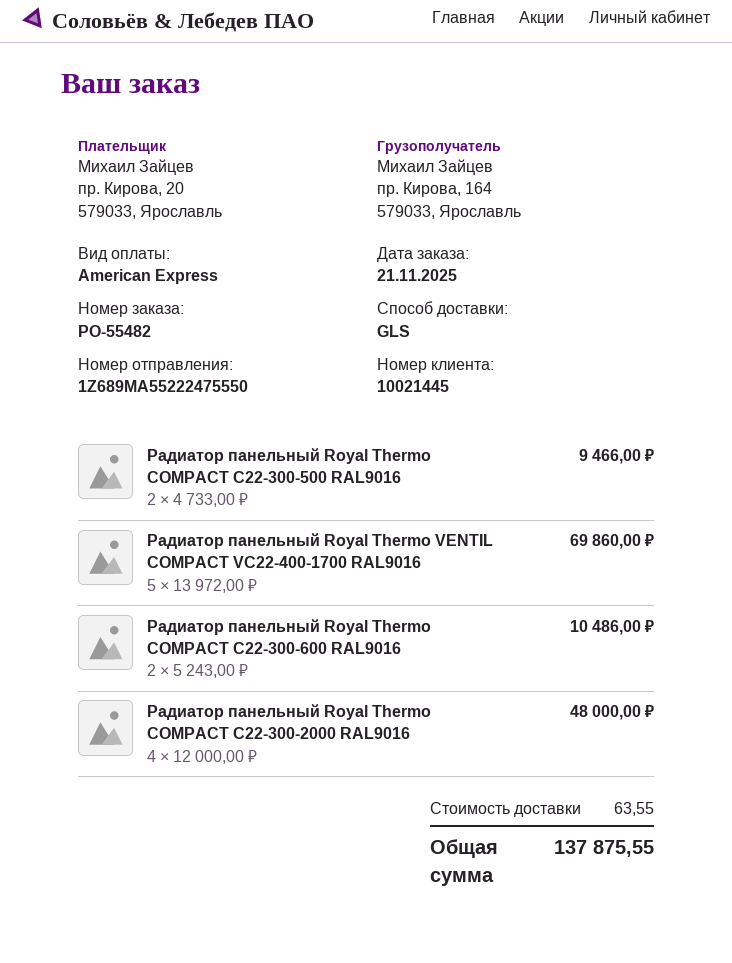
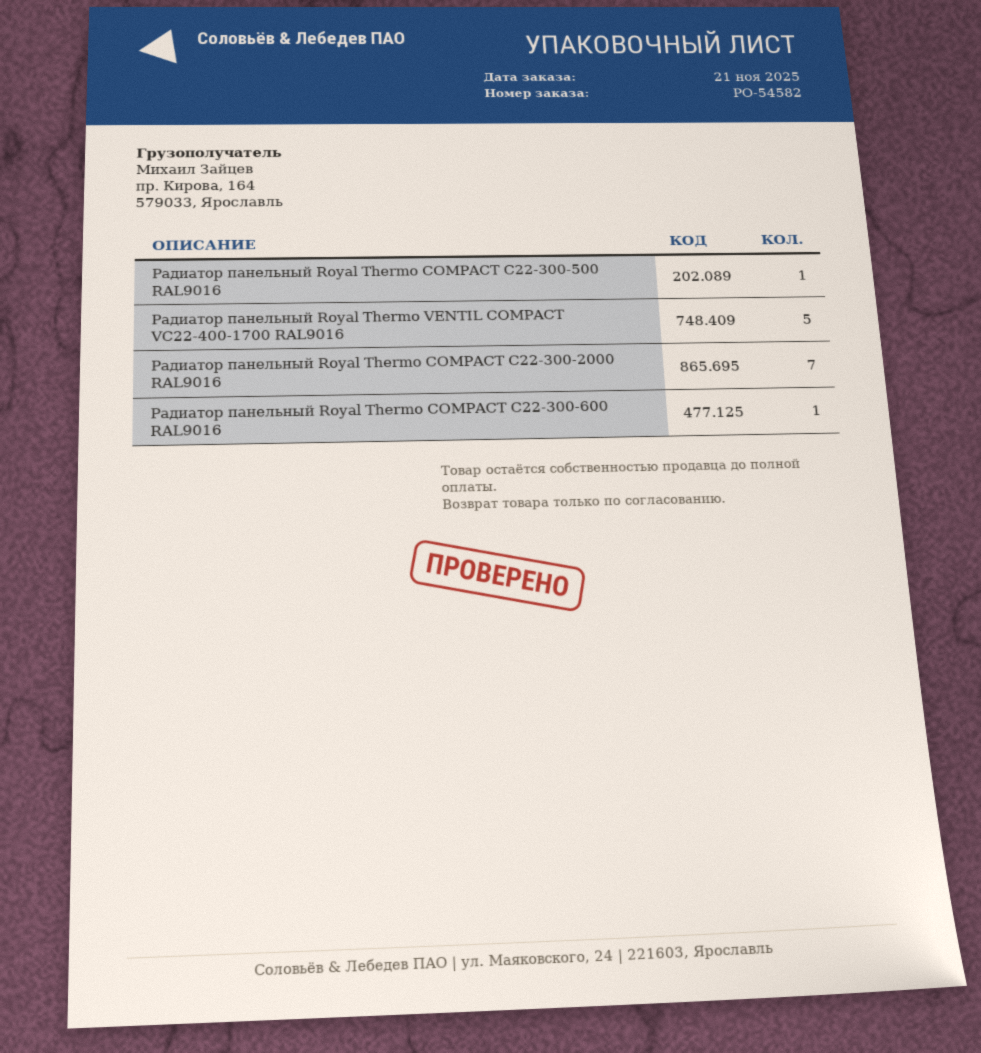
order number: PO-55482 -> PO-54582
Радиатор панельный Royal Thermo COMPACT C22-300-500 RAL9016: 2 -> 1
Радиатор панельный Royal Thermo COMPACT C22-300-600 RAL9016: 2 -> 1
Радиатор панельный Royal Thermo COMPACT C22-300-2000 RAL9016: 4 -> 7

